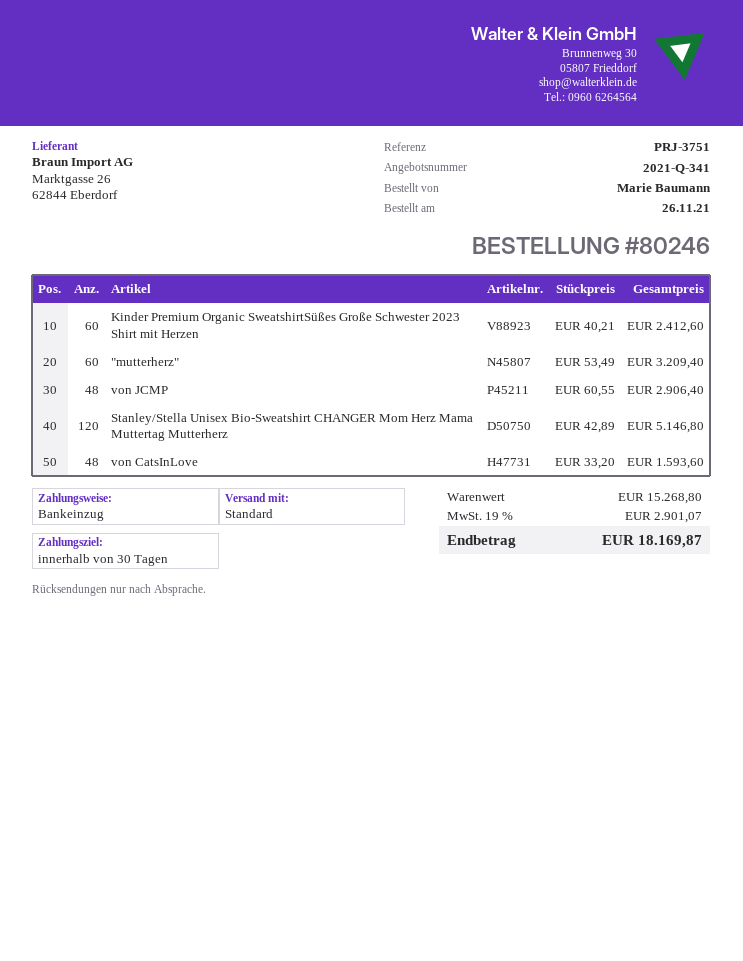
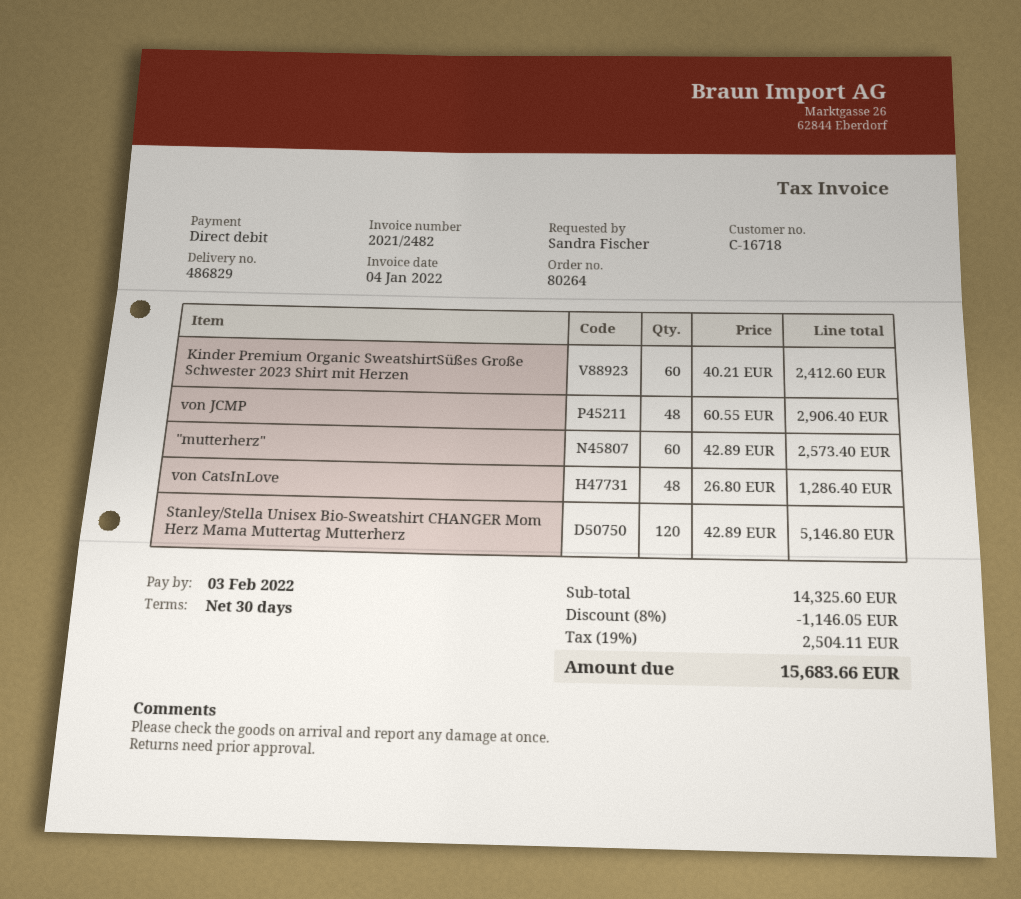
order number: 80246 -> 80264
ordered by: Marie Baumann -> Sandra Fischer
"mutterherz": 60 x 53.49 = 3209.40 -> 60 x 42.89 = 2573.40
von CatsInLove: 48 x 33.20 = 1593.60 -> 48 x 26.80 = 1286.40
subtotal: 15268.80 -> 14325.60
discount: none -> 8% = 1146.05
tax: 19% = 2901.07 -> 19% = 2504.11
total: 18169.87 -> 15683.66

